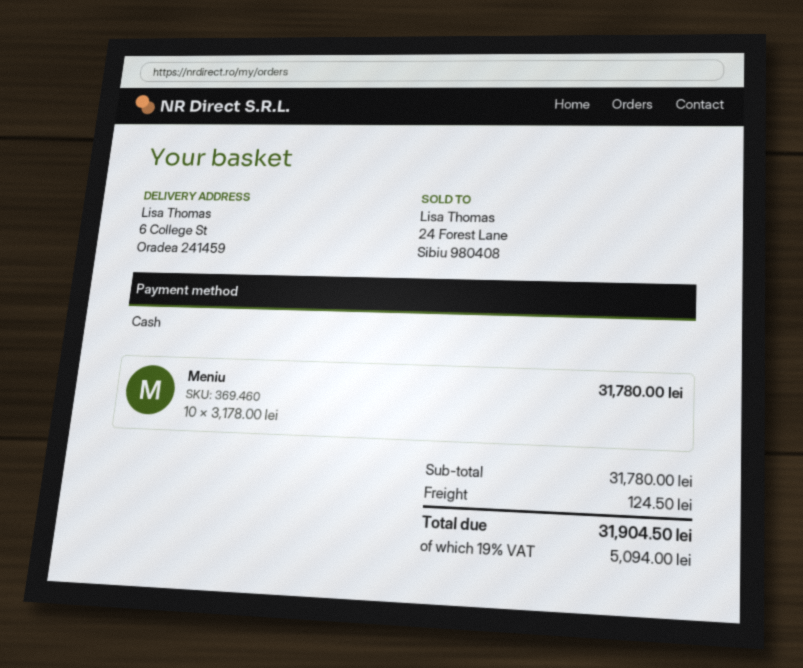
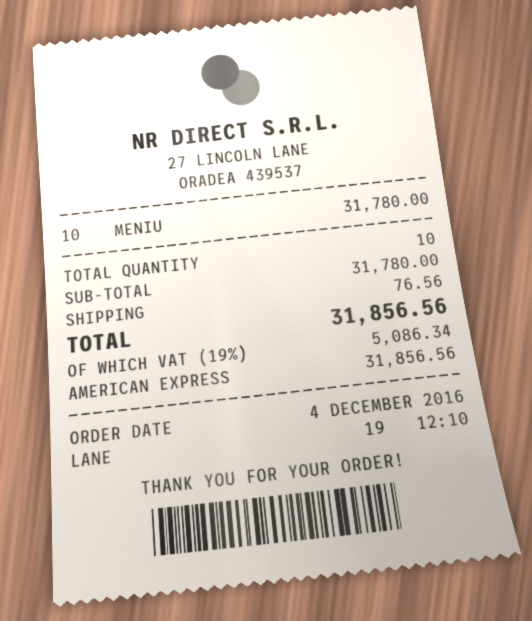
payment method: cash -> American Express
shipping: 124.50 -> 76.56
tax: 19% = 5094.00 -> 19% = 5086.34
total: 31904.50 -> 31856.56

